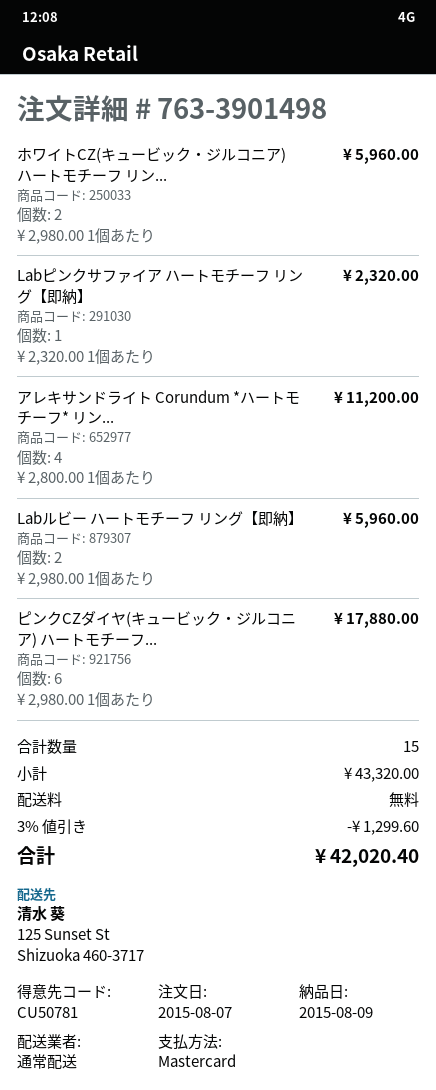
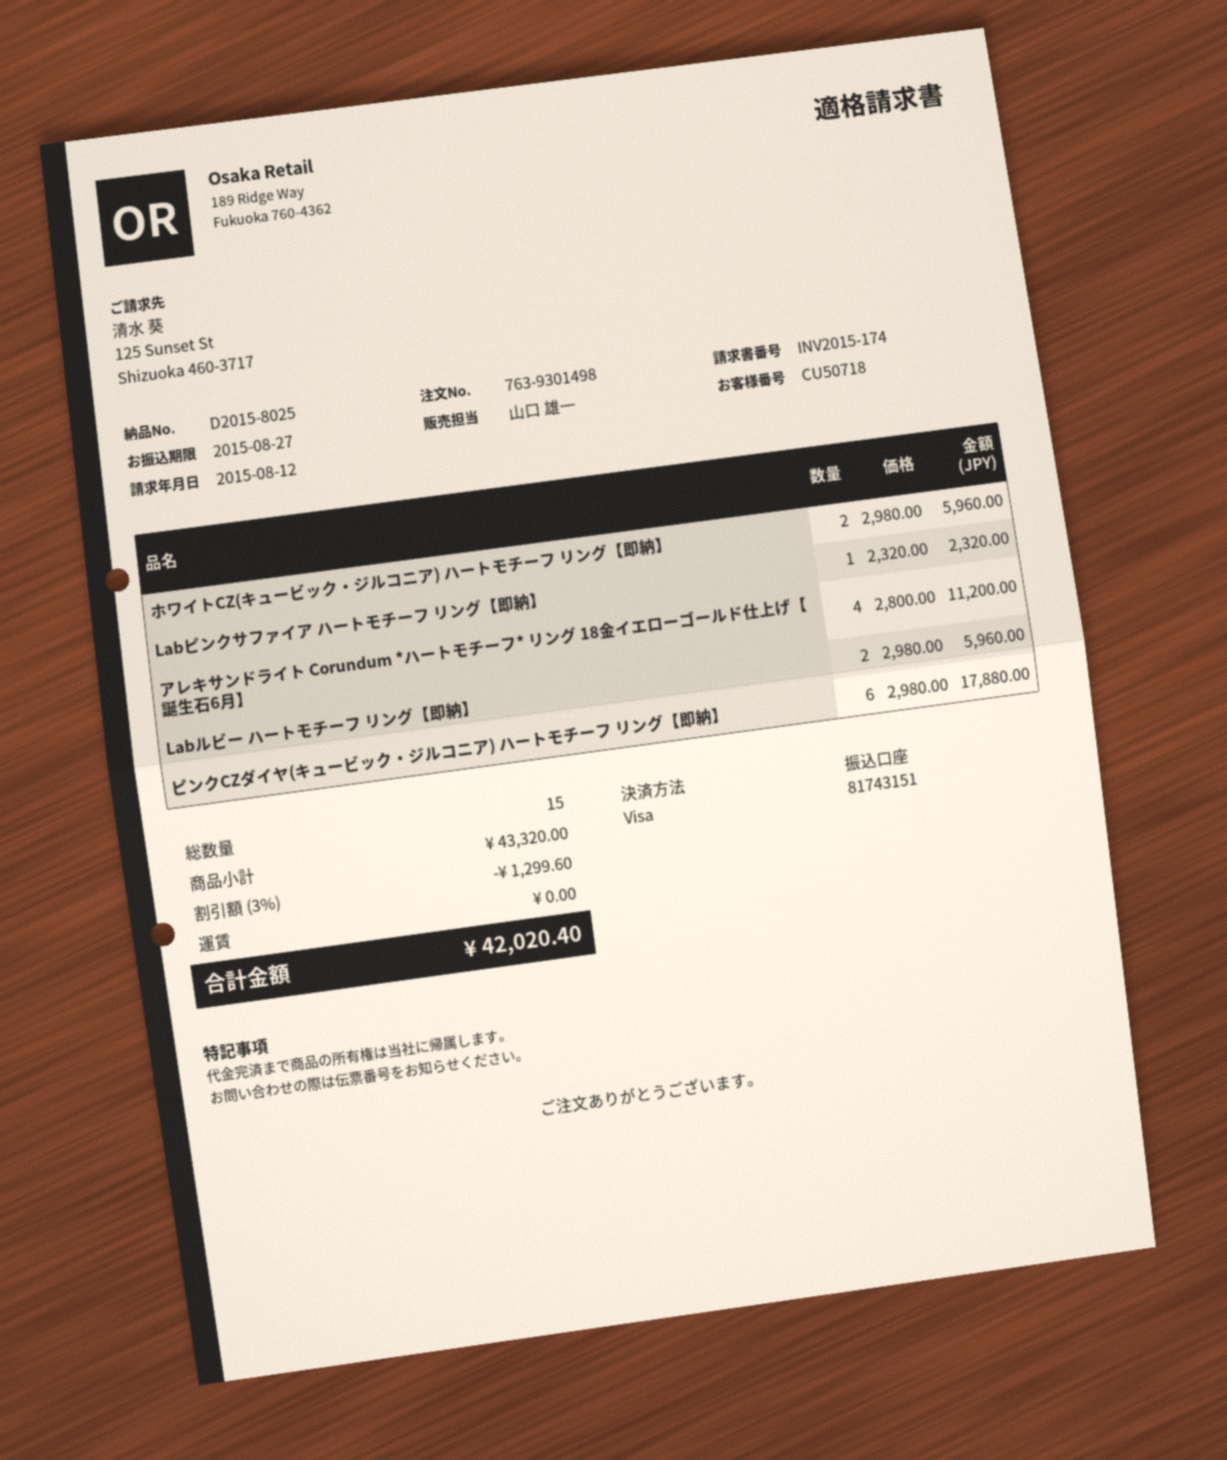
order number: 763-3901498 -> 763-9301498
customer number: CU50781 -> CU50718
payment method: Mastercard -> Visa

